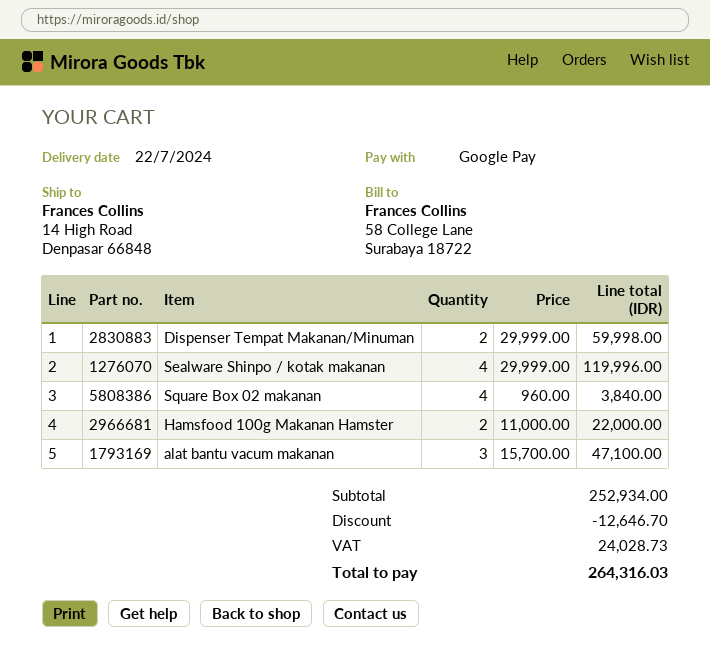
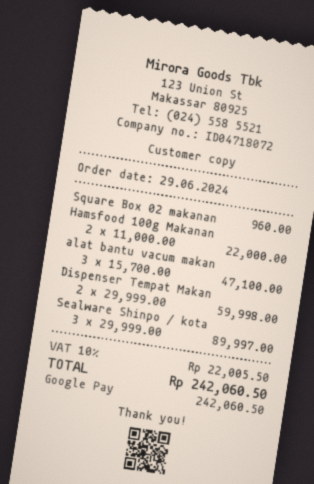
Sealware Shinpo / kotak makanan: 4 x 29999.00 = 119996.00 -> 3 x 29999.00 = 89997.00
Square Box 02 makanan: 4 x 960.00 = 3840.00 -> 1 x 960.00 = 960.00
discount: 12646.70 -> none
tax: 24028.73 -> 22005.50
total: 264316.03 -> 242060.50

